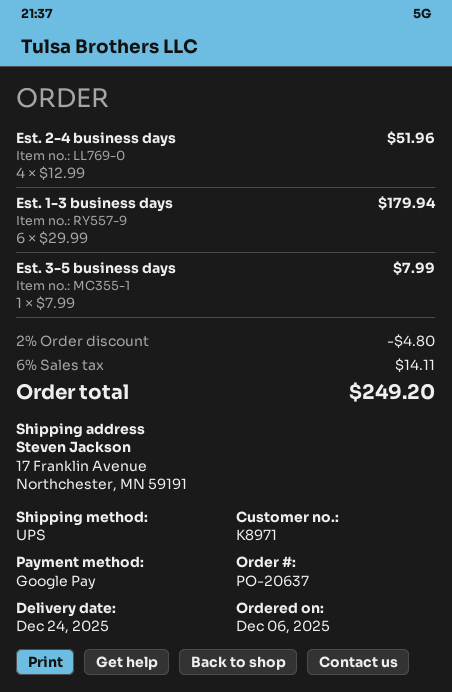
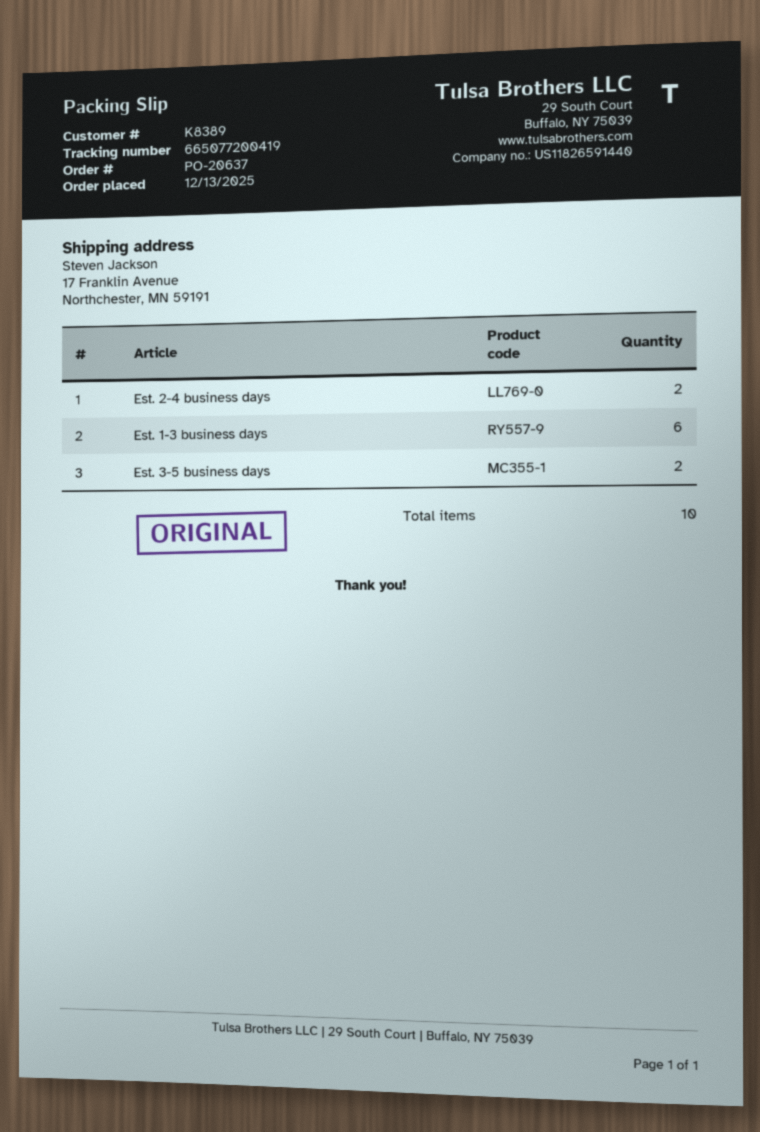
order date: 2025-12-06 -> 2025-12-13
customer number: K8971 -> K8389
Est. 2-4 business days: 4 -> 2
Est. 3-5 business days: 1 -> 2

